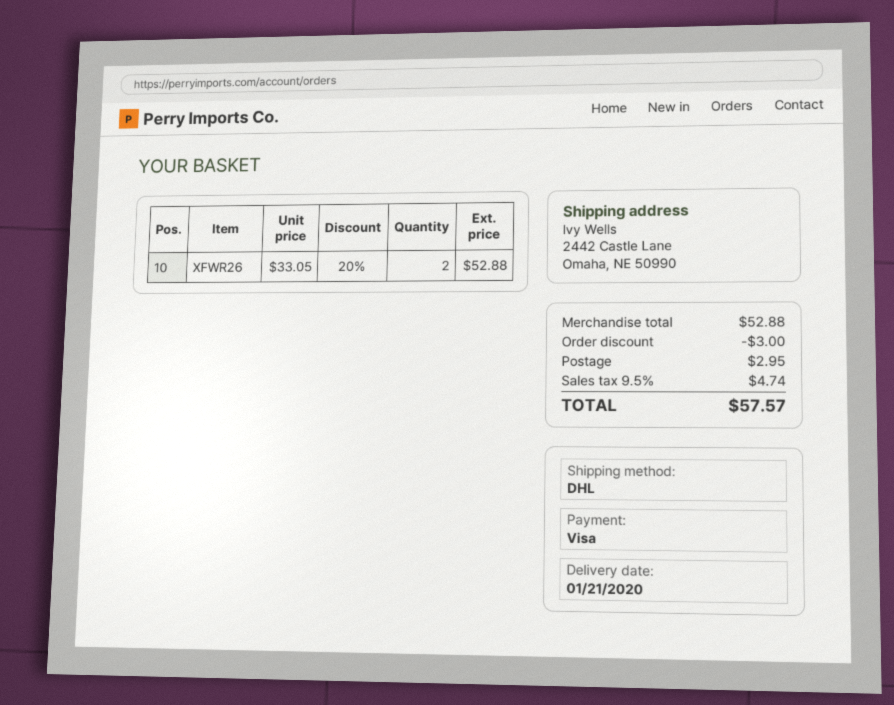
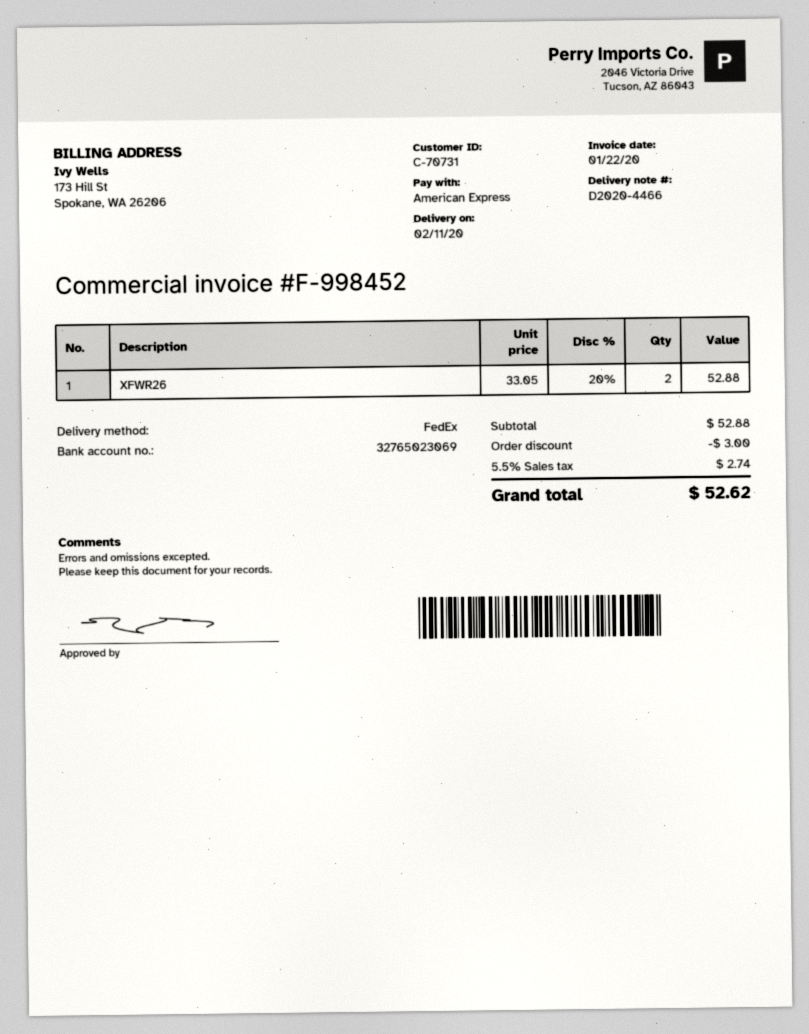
delivery date: 2020-01-21 -> 2020-02-11
payment method: Visa -> American Express
shipping method: DHL -> FedEx
shipping: 2.95 -> none
tax: 9.5% = 4.74 -> 5.5% = 2.74
total: 57.57 -> 52.62

